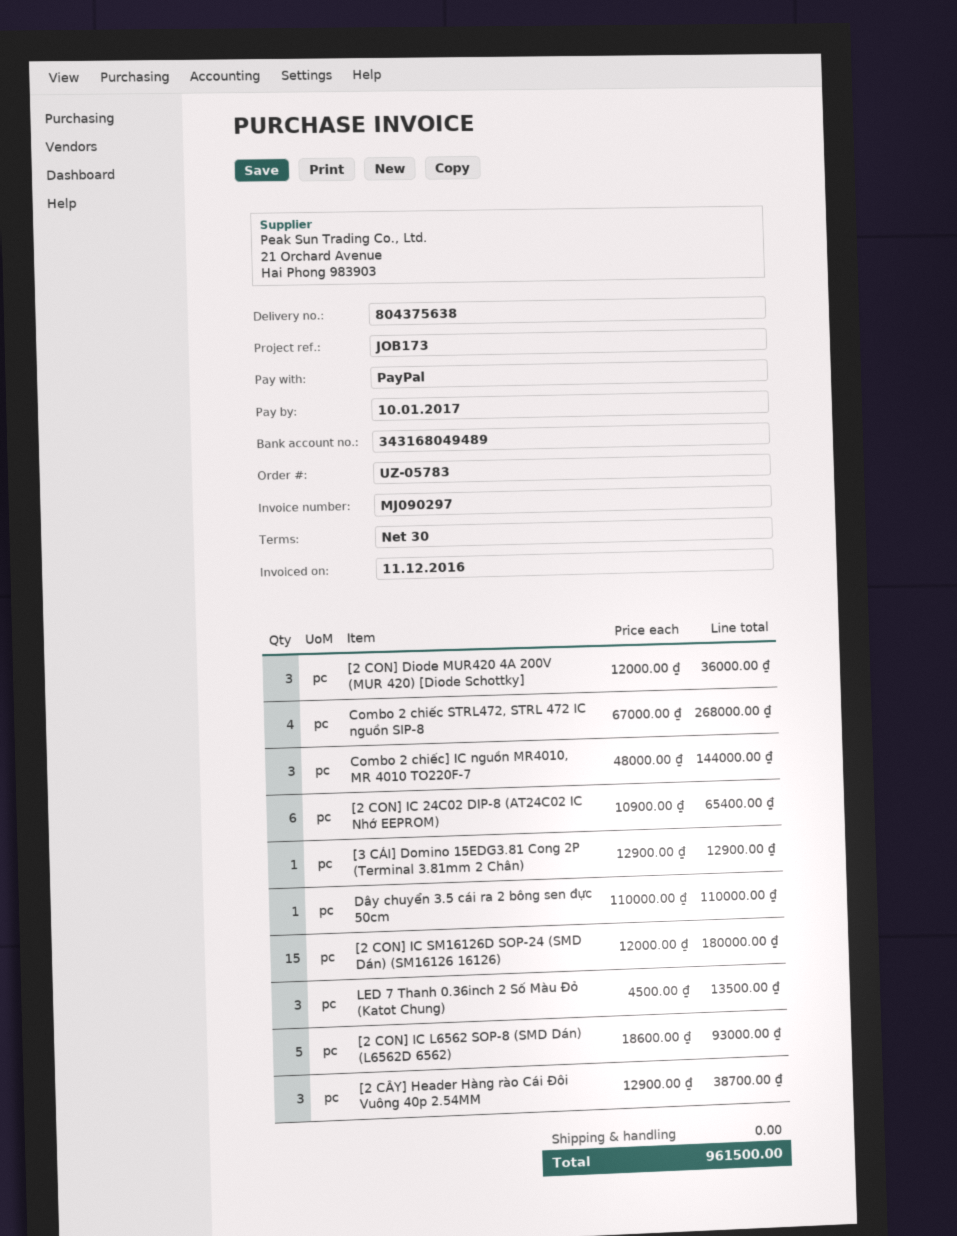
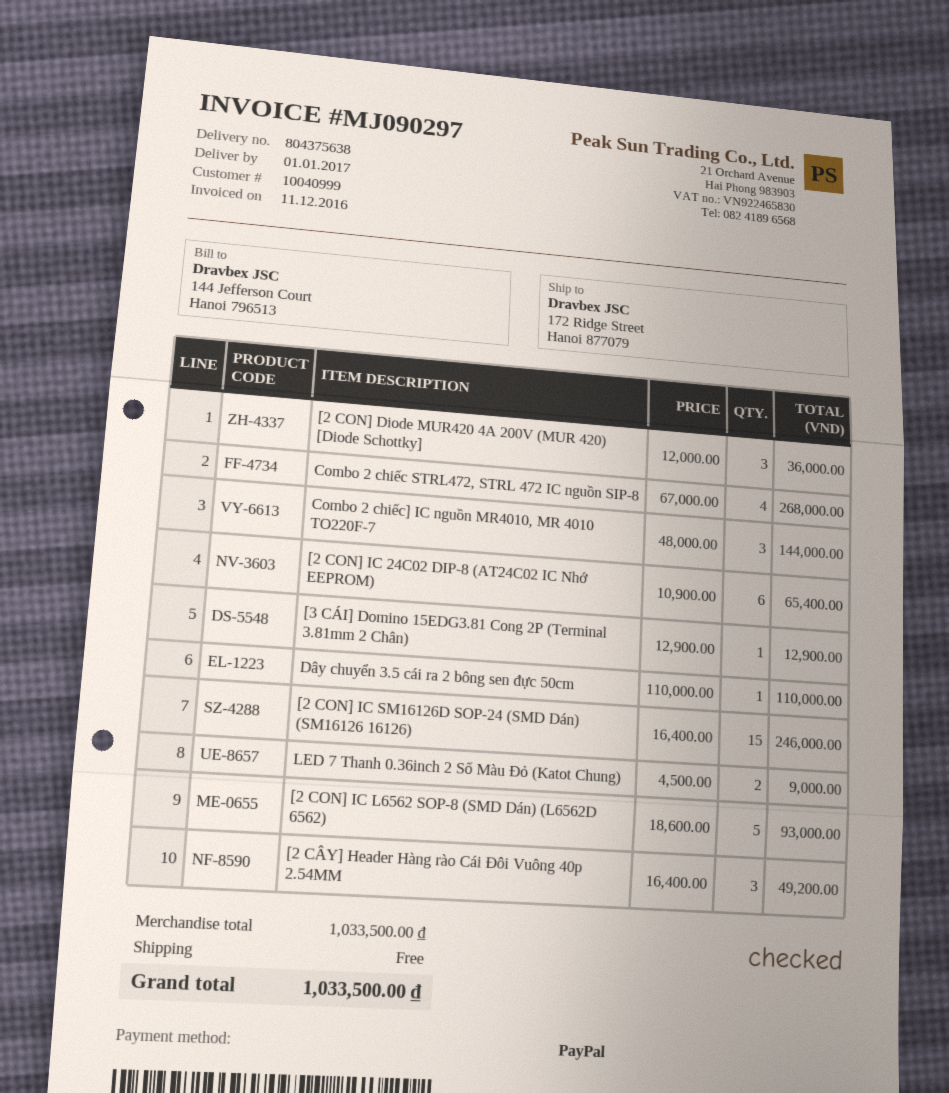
[2 CON] IC SM16126D SOP-24 (SMD Dán) (SM16126 16126): 15 x 12000.00 = 180000.00 -> 15 x 16400.00 = 246000.00
LED 7 Thanh 0.36inch 2 Số Màu Đỏ (Katot Chung): 3 x 4500.00 = 13500.00 -> 2 x 4500.00 = 9000.00
[2 CÂY] Header Hàng rào Cái Đôi Vuông 40p 2.54MM: 3 x 12900.00 = 38700.00 -> 3 x 16400.00 = 49200.00
total: 961500.00 -> 1033500.00

